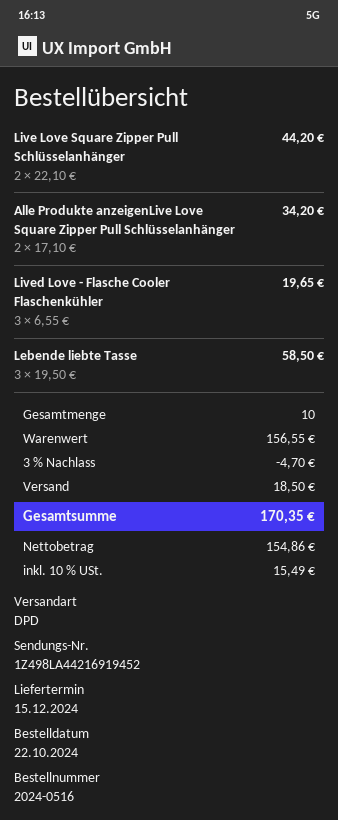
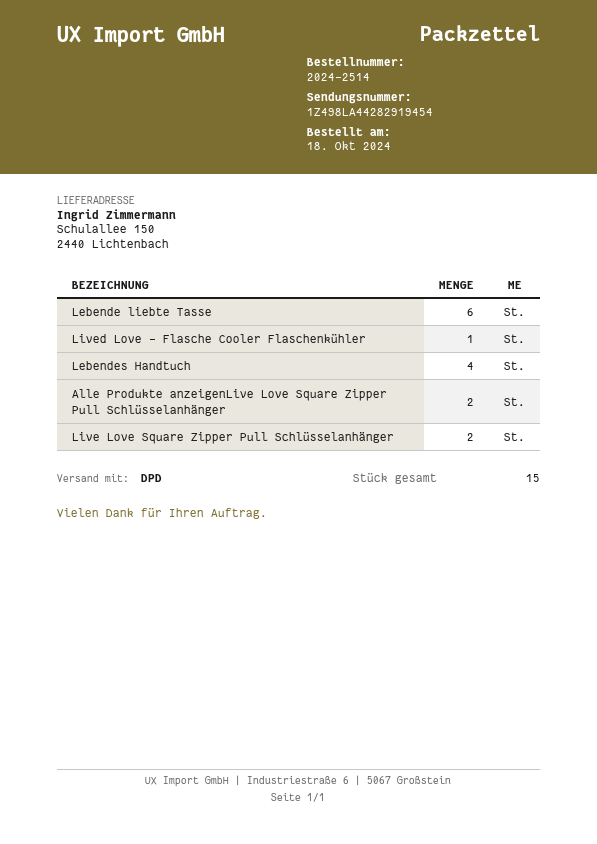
order number: 2024-0516 -> 2024-2514
order date: 2024-10-22 -> 2024-10-18
tracking number: 1Z498LA44216919452 -> 1Z498LA44282919454
Lived Love - Flasche Cooler Flaschenkühler: 3 -> 1
Lebende liebte Tasse: 3 -> 6
Lebendes Handtuch: none -> 4
total quantity: 10 -> 15

